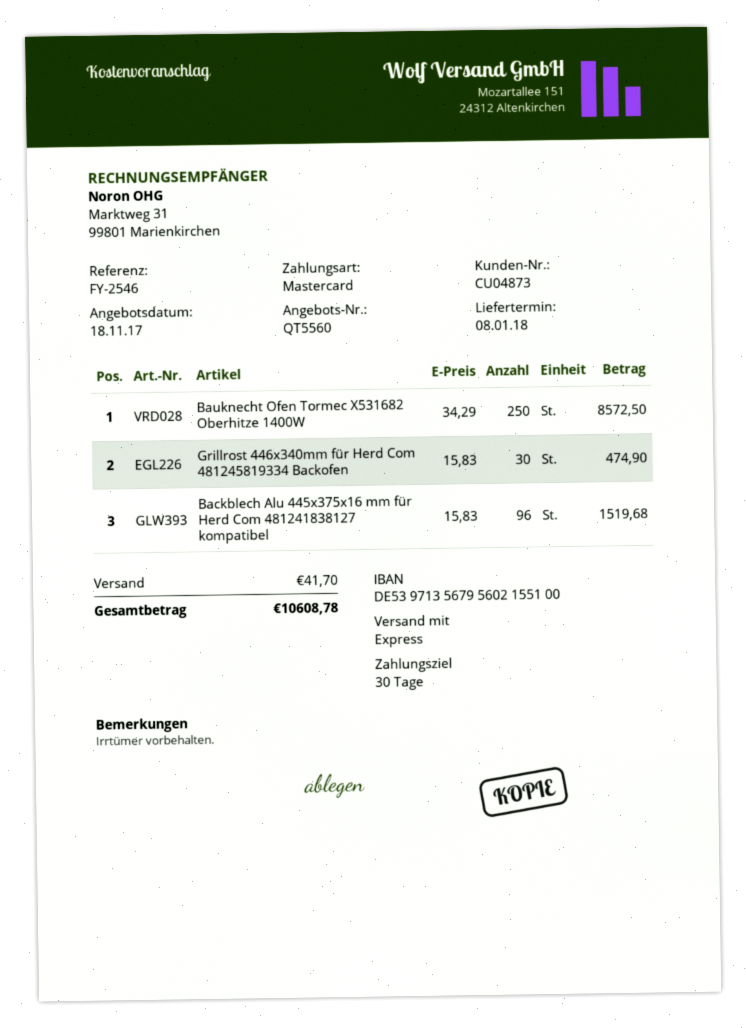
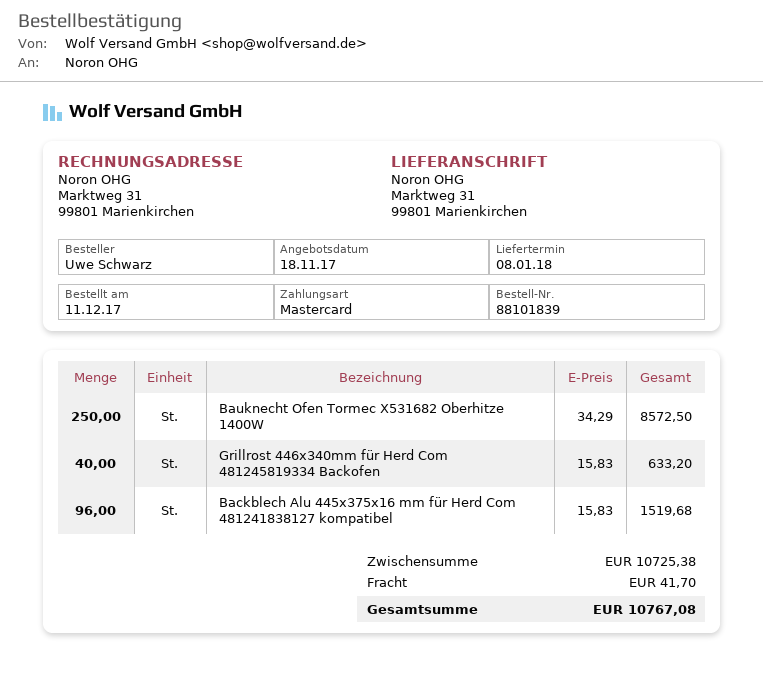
Grillrost 446x340mm für Herd Com 481245819334 Backofen: 30 x 15.83 = 474.90 -> 40 x 15.83 = 633.20
total: 10608.78 -> 10767.08

